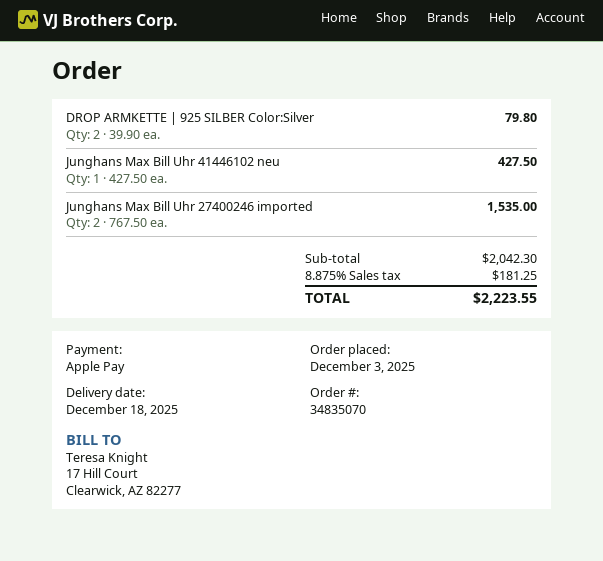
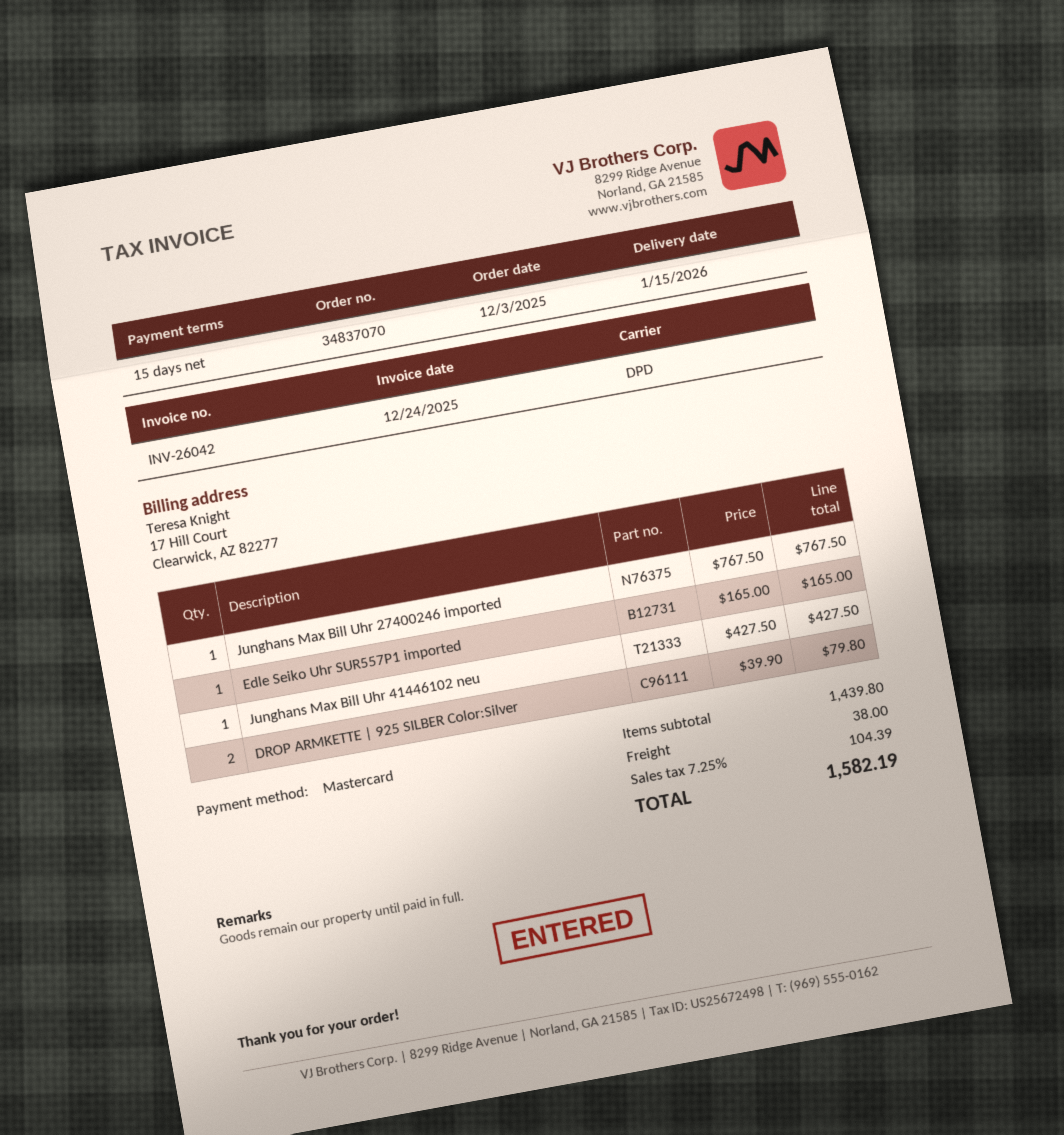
order number: 34835070 -> 34837070
delivery date: 2025-12-18 -> 2026-01-15
payment method: Apple Pay -> Mastercard
Junghans Max Bill Uhr 27400246 imported: 2 x 767.50 = 1535.00 -> 1 x 767.50 = 767.50
Edle Seiko Uhr SUR557P1 imported: none -> 1 x 165.00 = 165.00
subtotal: 2042.30 -> 1439.80
shipping: none -> 38.00
tax: 8.875% = 181.25 -> 7.25% = 104.39
total: 2223.55 -> 1582.19

